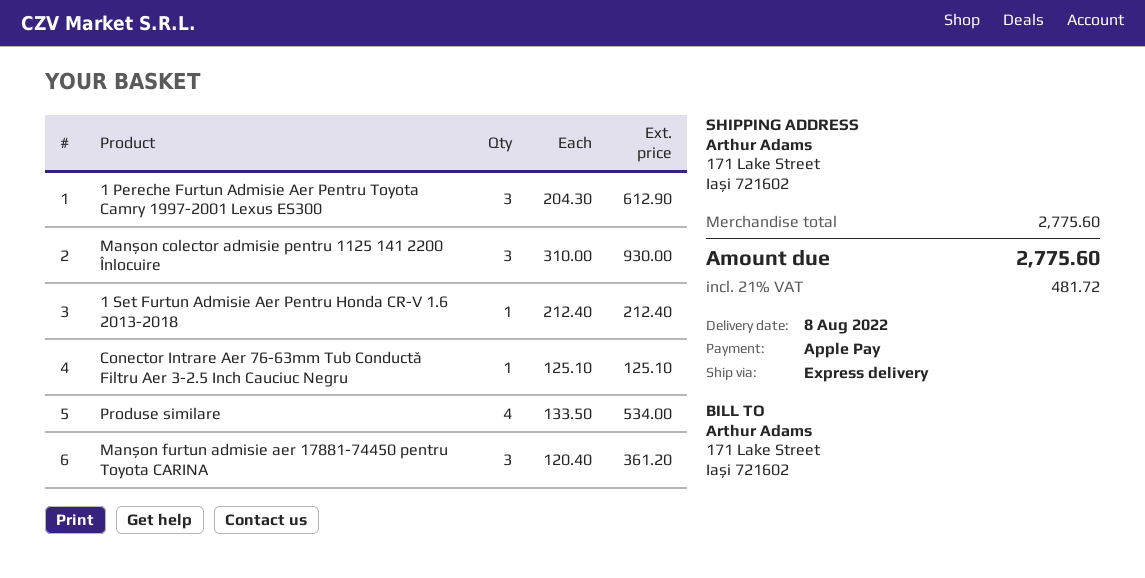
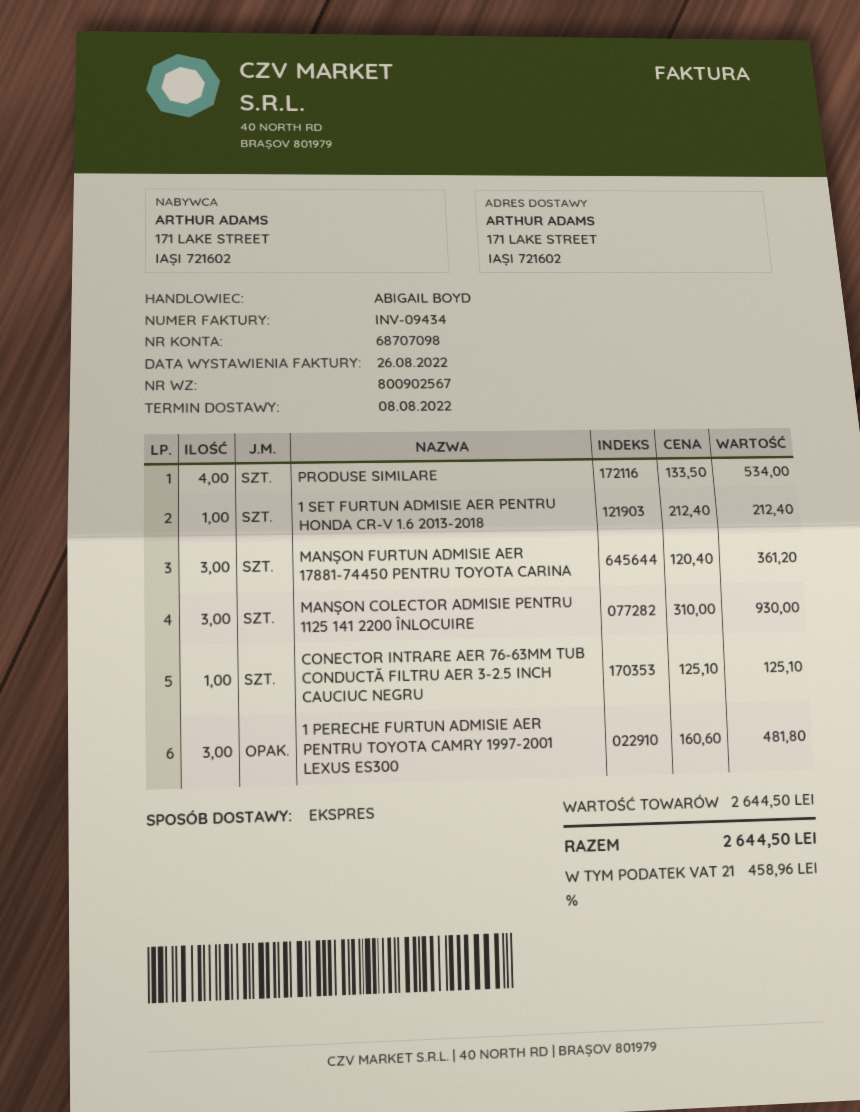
1 Pereche Furtun Admisie Aer Pentru Toyota Camry 1997-2001 Lexus ES300: 3 x 204.30 = 612.90 -> 3 x 160.60 = 481.80
subtotal: 2775.60 -> 2644.50
tax: 21% = 481.72 -> 21% = 458.96
total: 2775.60 -> 2644.50

